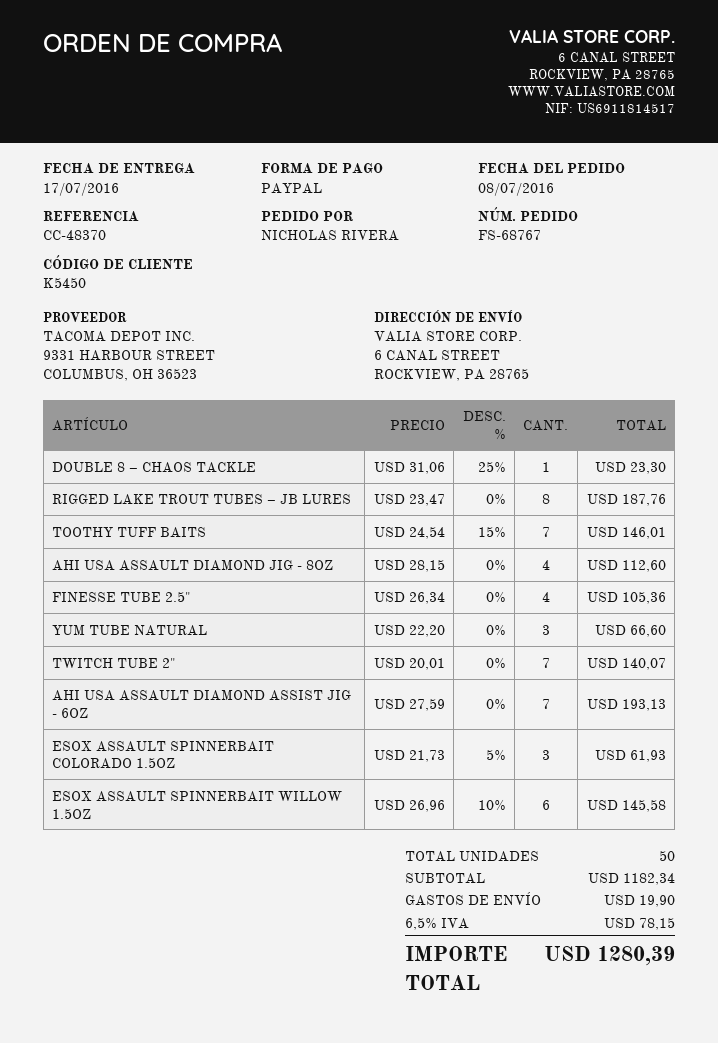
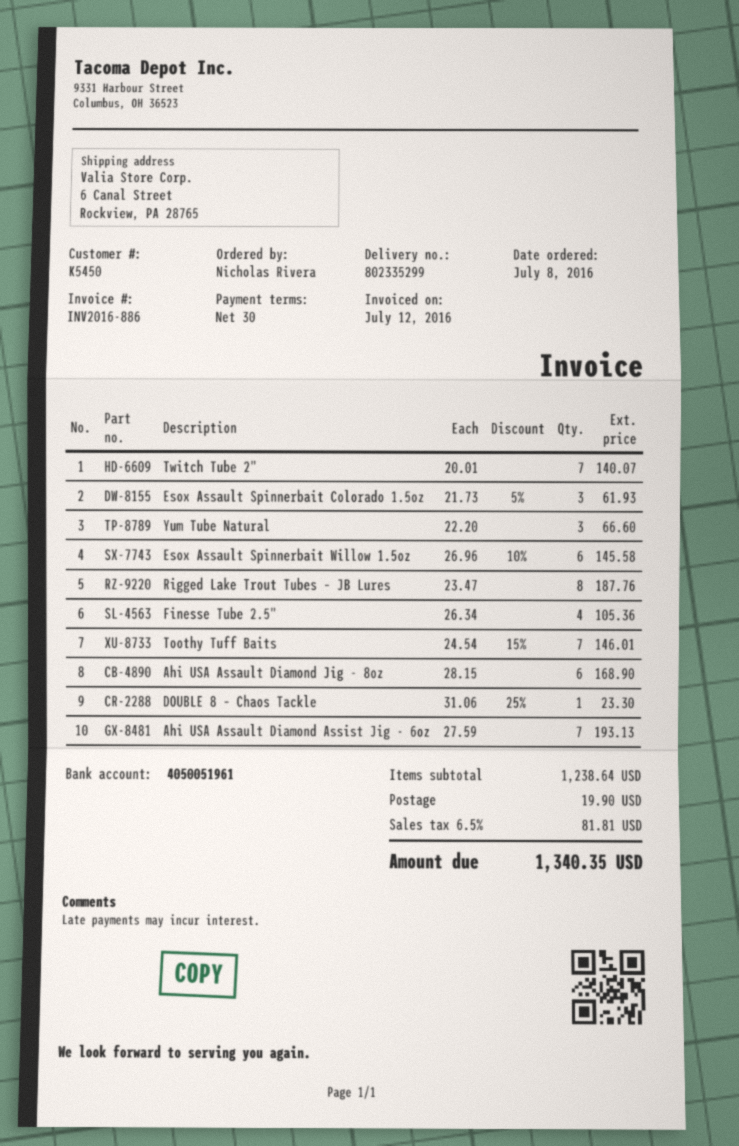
AHI USA ASSAULT DIAMOND JIG - 8OZ: 4 x 28.15 = 112.60 -> 6 x 28.15 = 168.90
subtotal: 1182.34 -> 1238.64
tax: 6.5% = 78.15 -> 6.5% = 81.81
total: 1280.39 -> 1340.35

